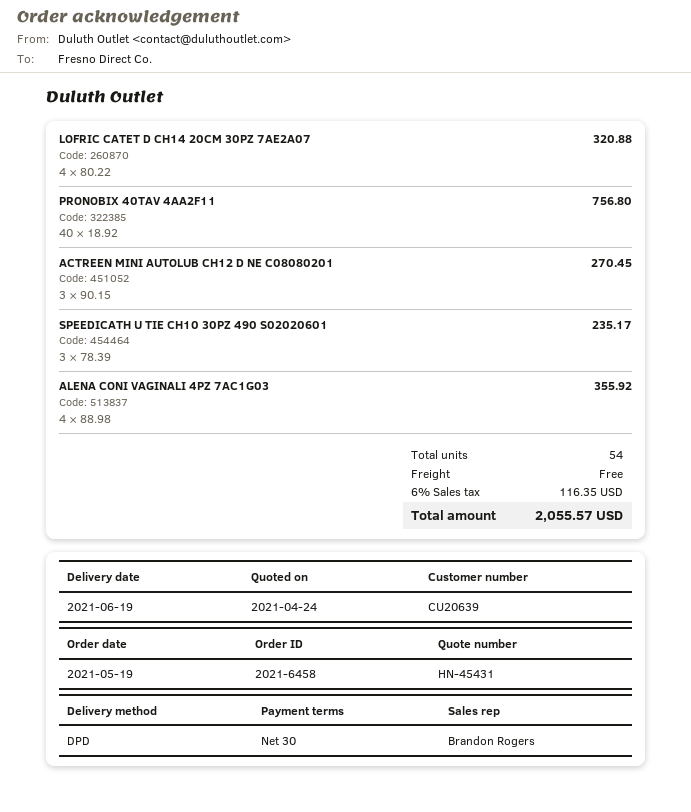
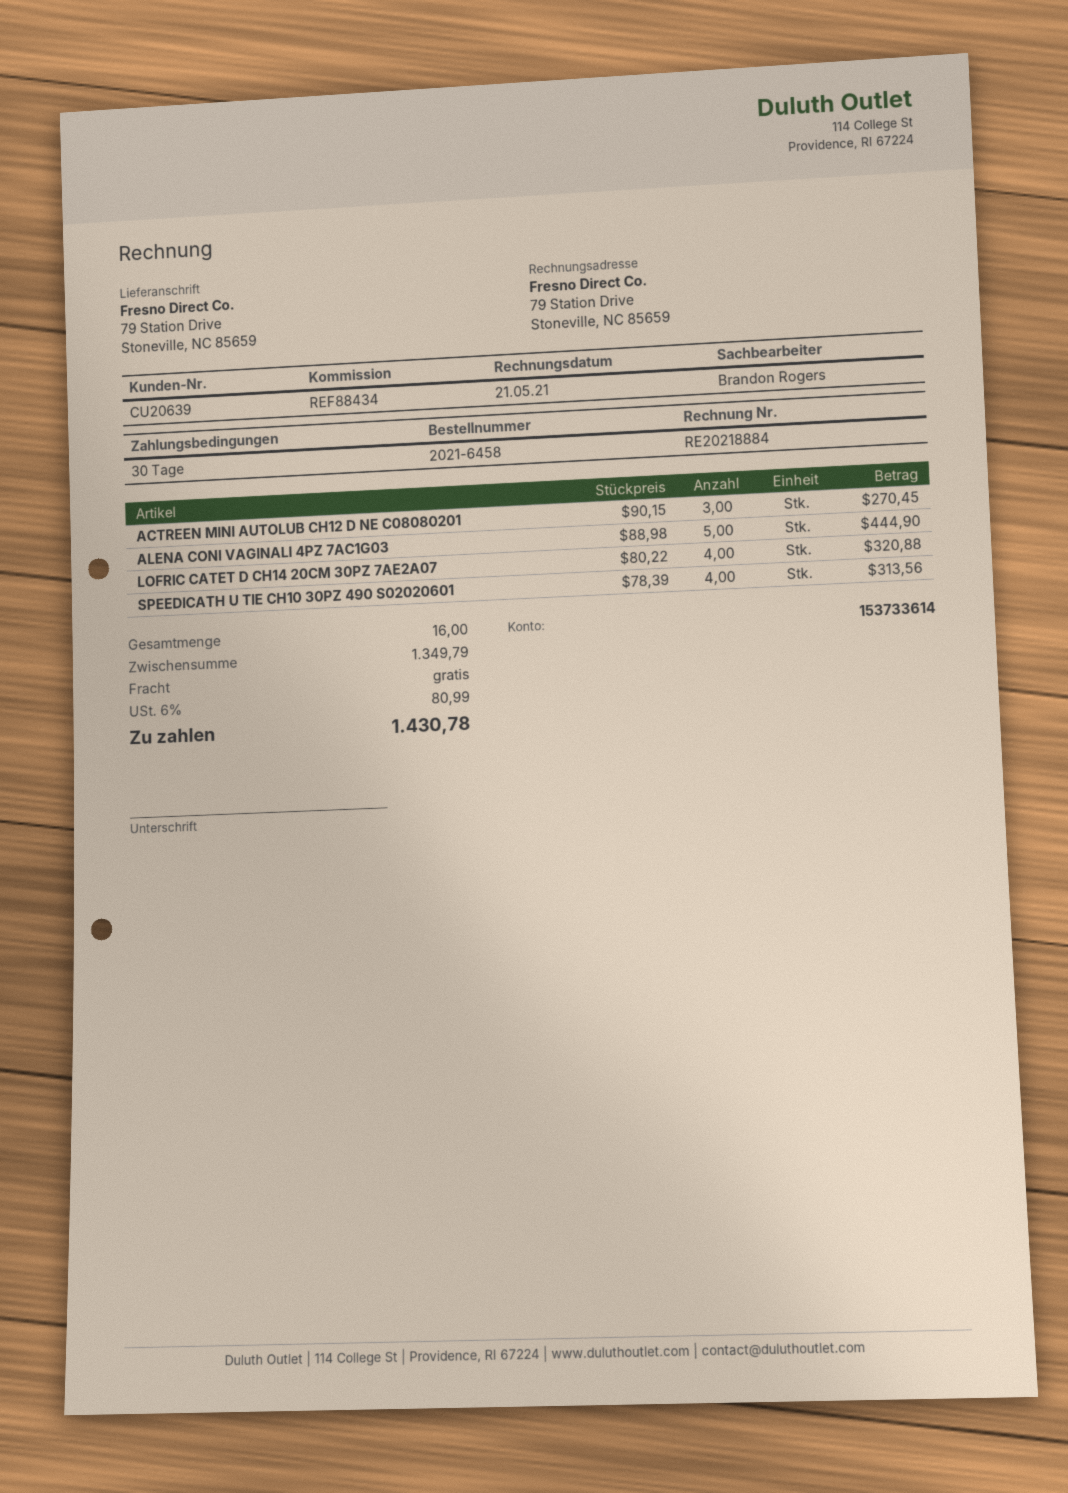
PRONOBIX 40TAV 4AA2F11: 40 x 18.92 = 756.80 -> none
SPEEDICATH U TIE CH10 30PZ 490 S02020601: 3 x 78.39 = 235.17 -> 4 x 78.39 = 313.56
ALENA CONI VAGINALI 4PZ 7AC1G03: 4 x 88.98 = 355.92 -> 5 x 88.98 = 444.90
total quantity: 54 -> 16
tax: 6% = 116.35 -> 6% = 80.99
total: 2055.57 -> 1430.78

